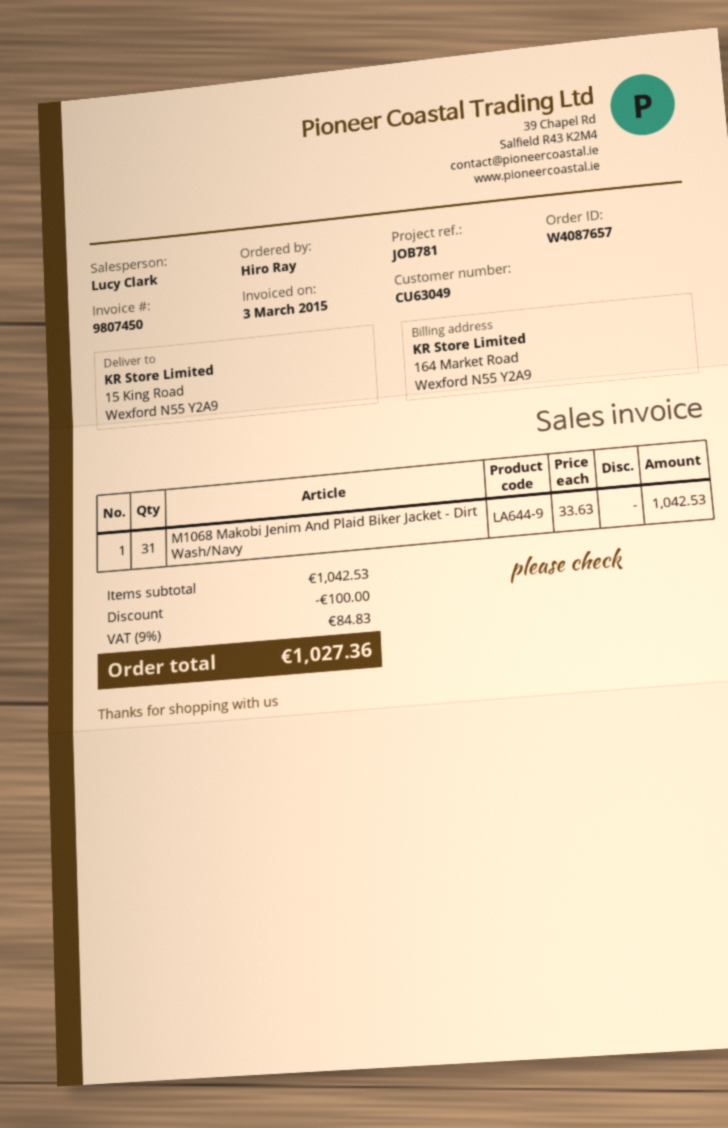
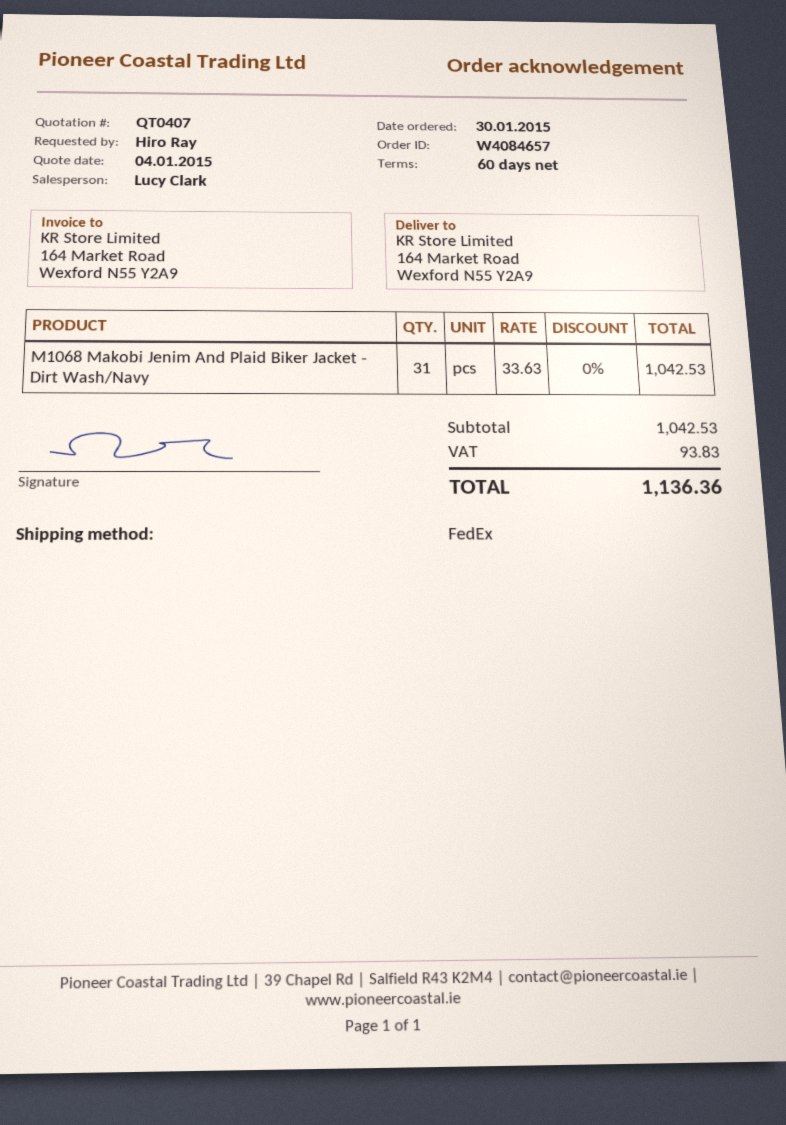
order number: W4087657 -> W4084657
ship to: 15 King Road, Wexford N55 Y2A9 -> 164 Market Road, Wexford N55 Y2A9
discount: 100.00 -> none
tax: 84.83 -> 93.83
total: 1027.36 -> 1136.36

